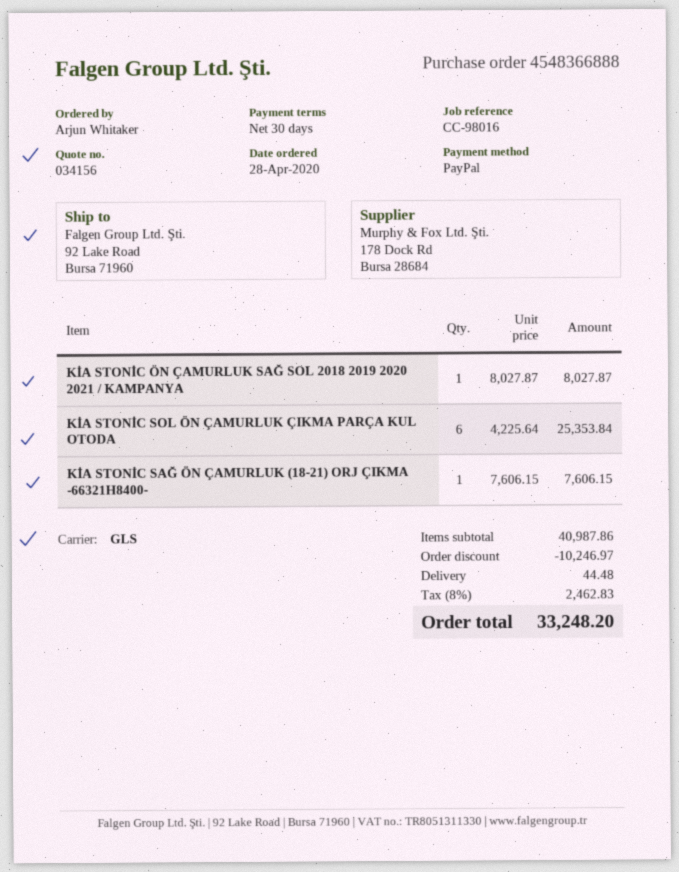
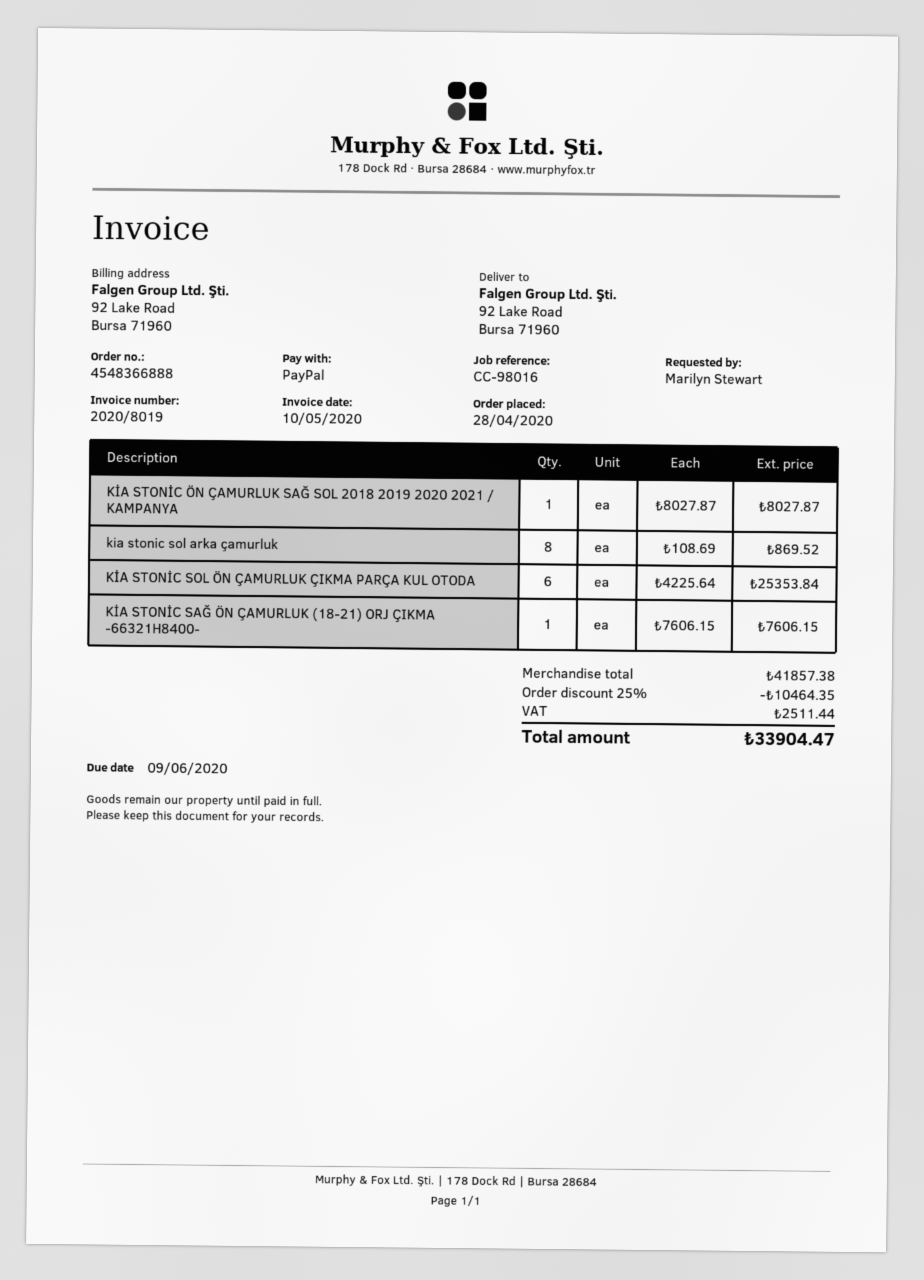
ordered by: Arjun Whitaker -> Marilyn Stewart
kia stonic sol arka çamurluk: none -> 8 x 108.69 = 869.52
subtotal: 40987.86 -> 41857.38
discount: 10246.97 -> 10464.35
shipping: 44.48 -> none
tax: 2462.83 -> 2511.44
total: 33248.20 -> 33904.47

